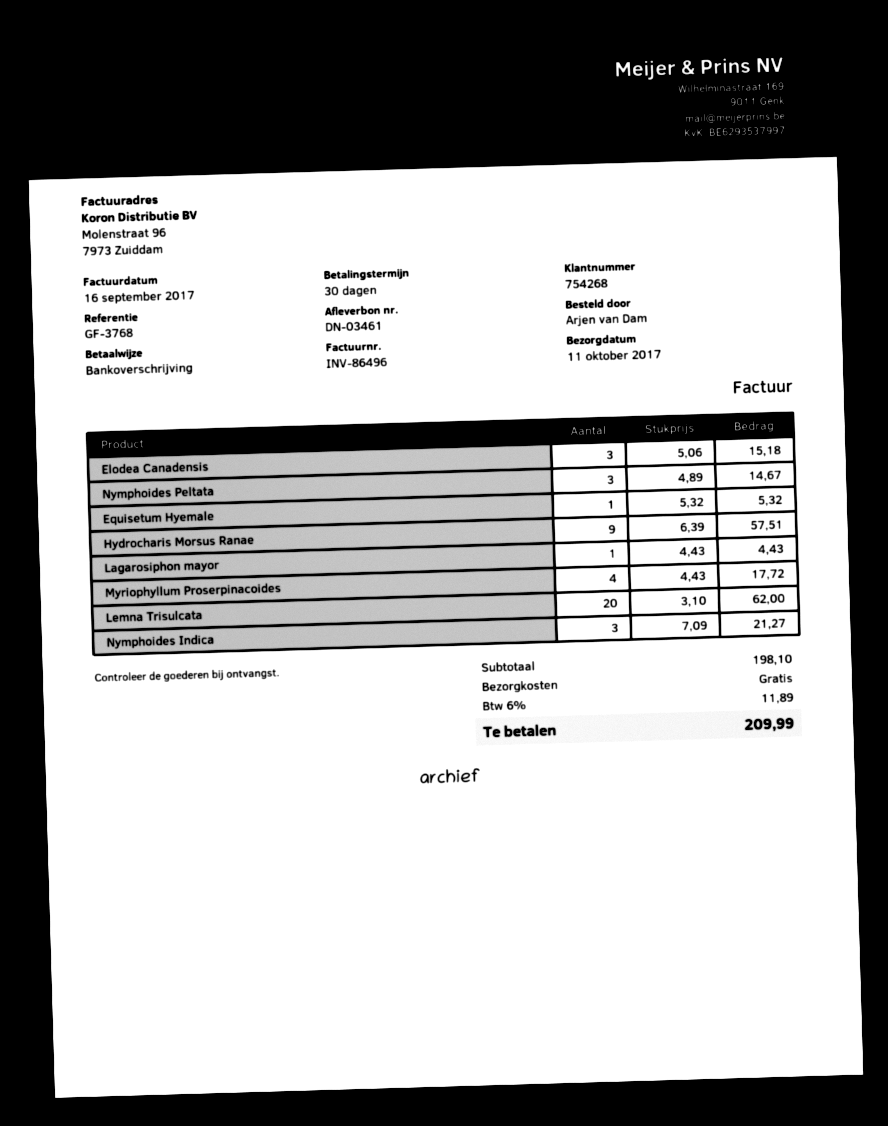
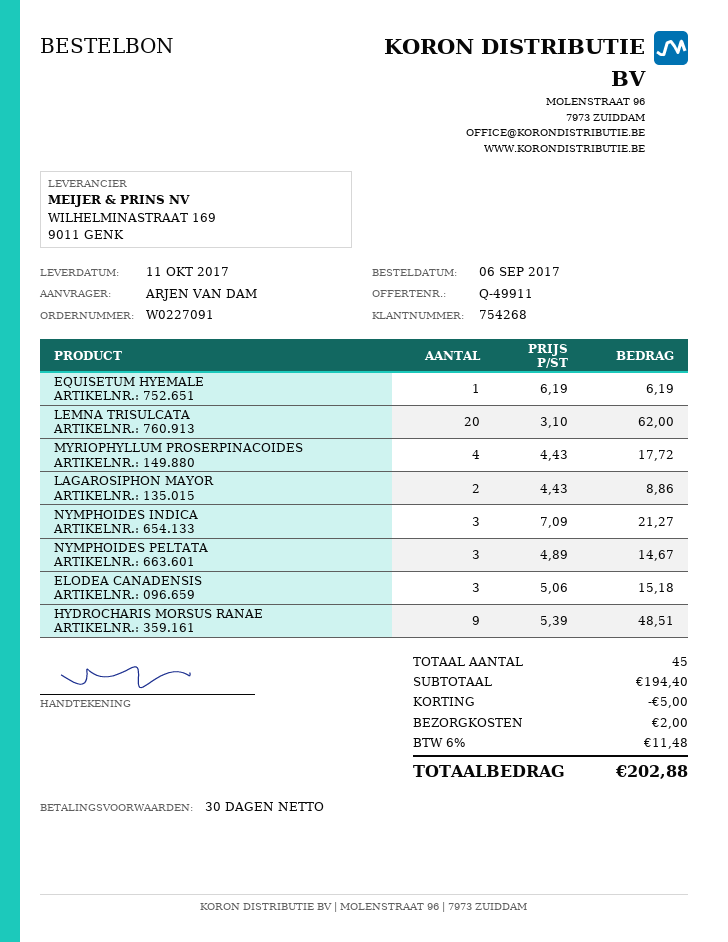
Equisetum Hyemale: 1 x 5.32 = 5.32 -> 1 x 6.19 = 6.19
Hydrocharis Morsus Ranae: 9 x 6.39 = 57.51 -> 9 x 5.39 = 48.51
Lagarosiphon mayor: 1 x 4.43 = 4.43 -> 2 x 4.43 = 8.86
subtotal: 198.10 -> 194.40
discount: none -> 5.00
shipping: 0.00 -> 2.00
tax: 6% = 11.89 -> 6% = 11.48
total: 209.99 -> 202.88

